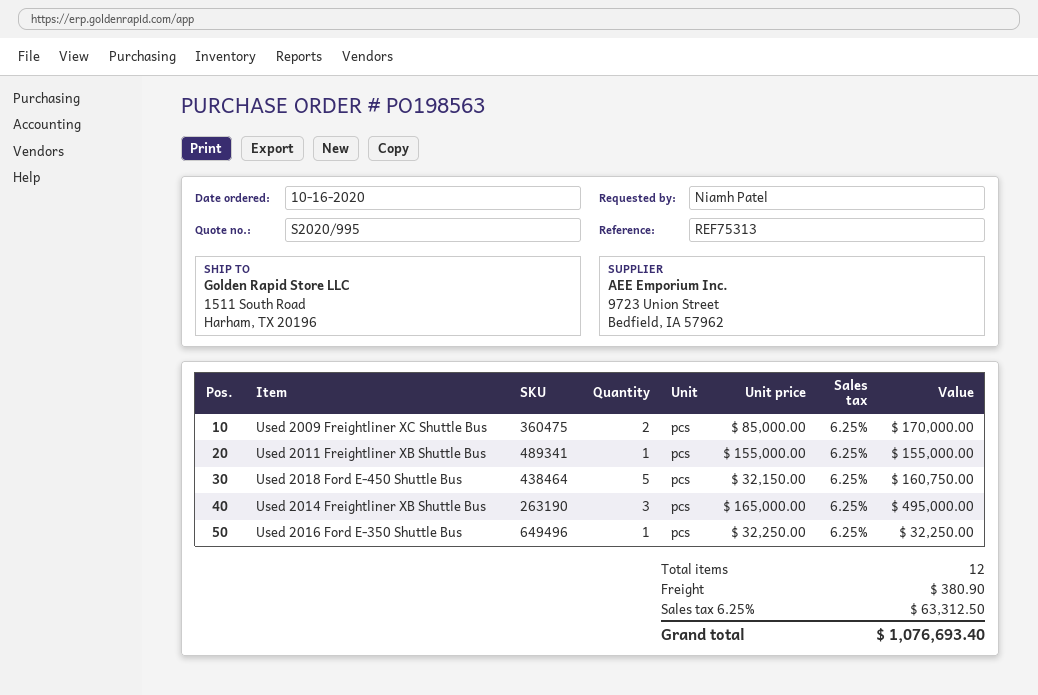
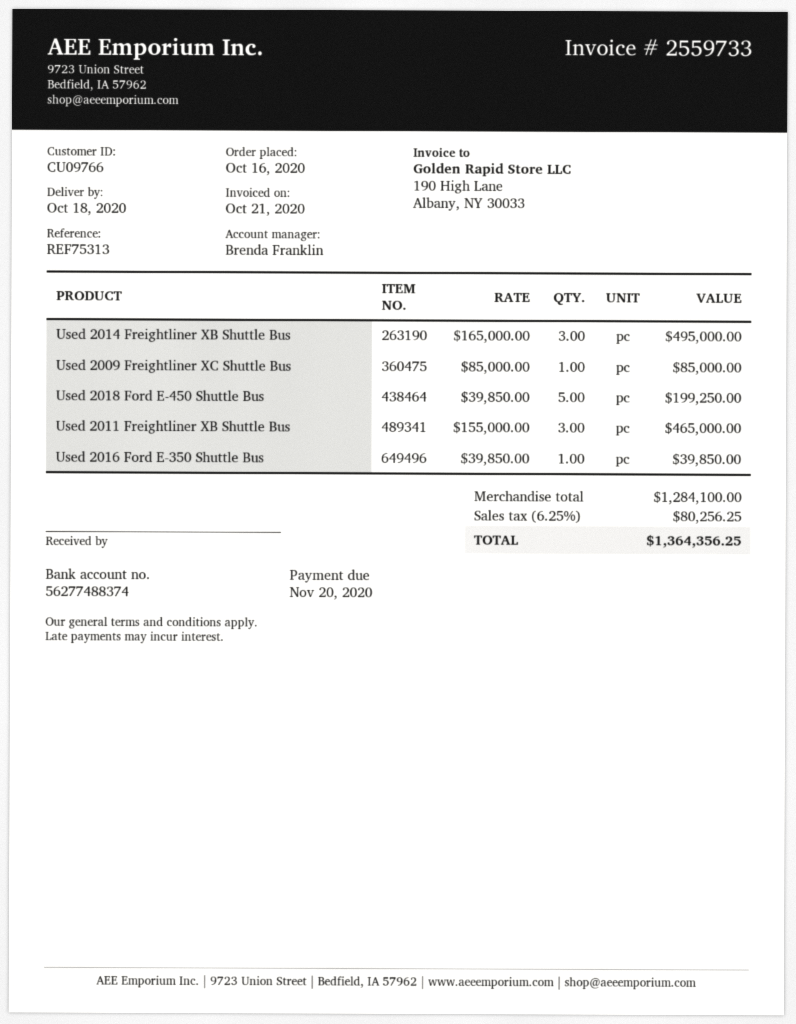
Used 2009 Freightliner XC Shuttle Bus: 2 x 85000.00 = 170000.00 -> 1 x 85000.00 = 85000.00
Used 2011 Freightliner XB Shuttle Bus: 1 x 155000.00 = 155000.00 -> 3 x 155000.00 = 465000.00
Used 2018 Ford E-450 Shuttle Bus: 5 x 32150.00 = 160750.00 -> 5 x 39850.00 = 199250.00
Used 2016 Ford E-350 Shuttle Bus: 1 x 32250.00 = 32250.00 -> 1 x 39850.00 = 39850.00
shipping: 380.90 -> none
tax: 6.25% = 63312.50 -> 6.25% = 80256.25
total: 1076693.40 -> 1364356.25

